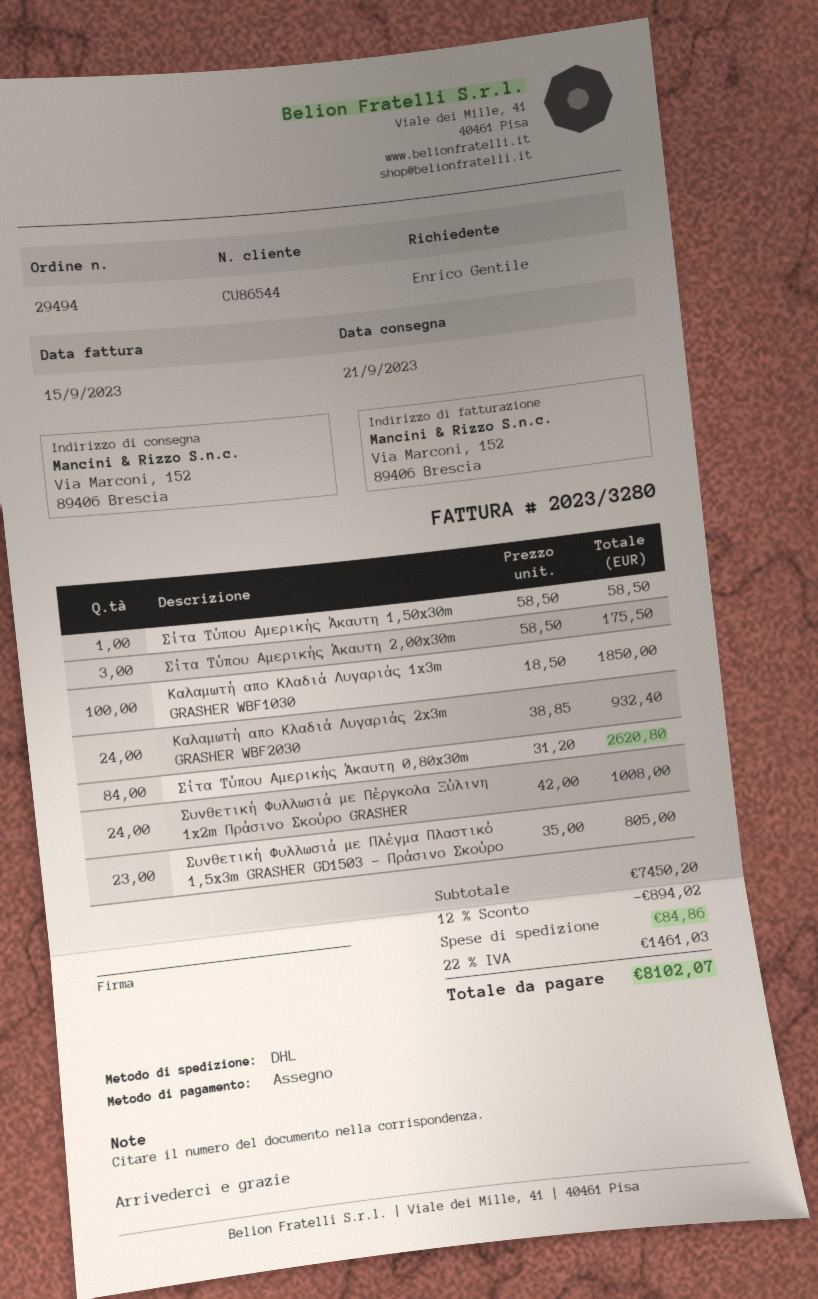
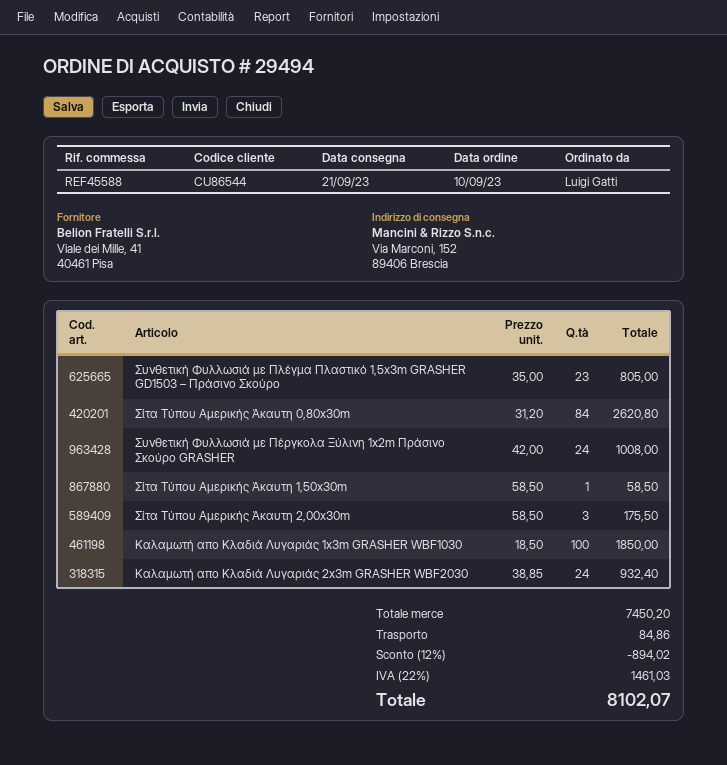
ordered by: Enrico Gentile -> Luigi Gatti

